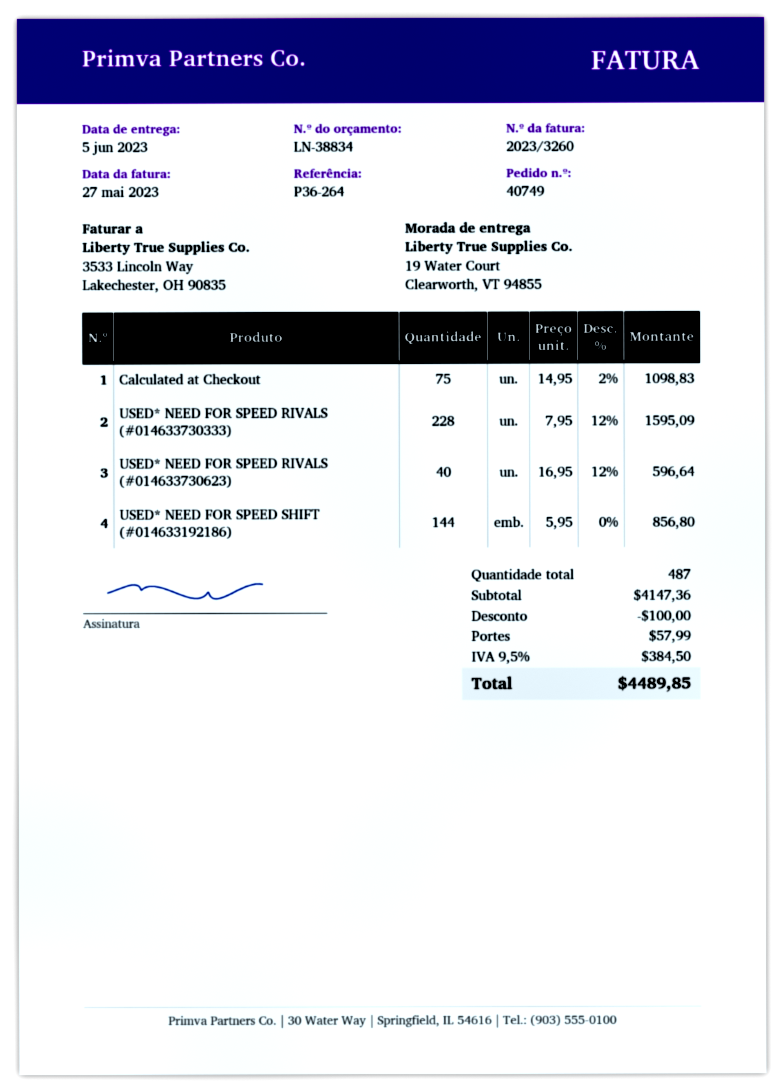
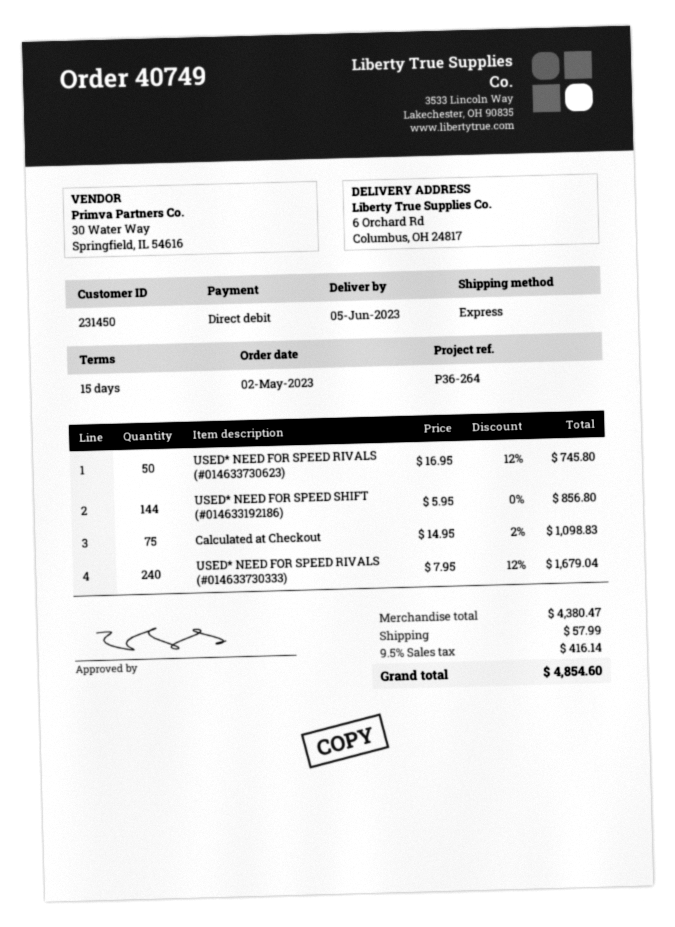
ship to: 19 Water Court, Clearworth, VT 94855 -> 6 Orchard Rd, Columbus, OH 24817
USED* NEED FOR SPEED RIVALS (#014633730333): 228 x 7.95 - 12% = 1595.09 -> 240 x 7.95 - 12% = 1679.04
USED* NEED FOR SPEED RIVALS (#014633730623): 40 x 16.95 - 12% = 596.64 -> 50 x 16.95 - 12% = 745.80
subtotal: 4147.36 -> 4380.47
discount: 100.00 -> none
tax: 9.5% = 384.50 -> 9.5% = 416.14
total: 4489.85 -> 4854.60

